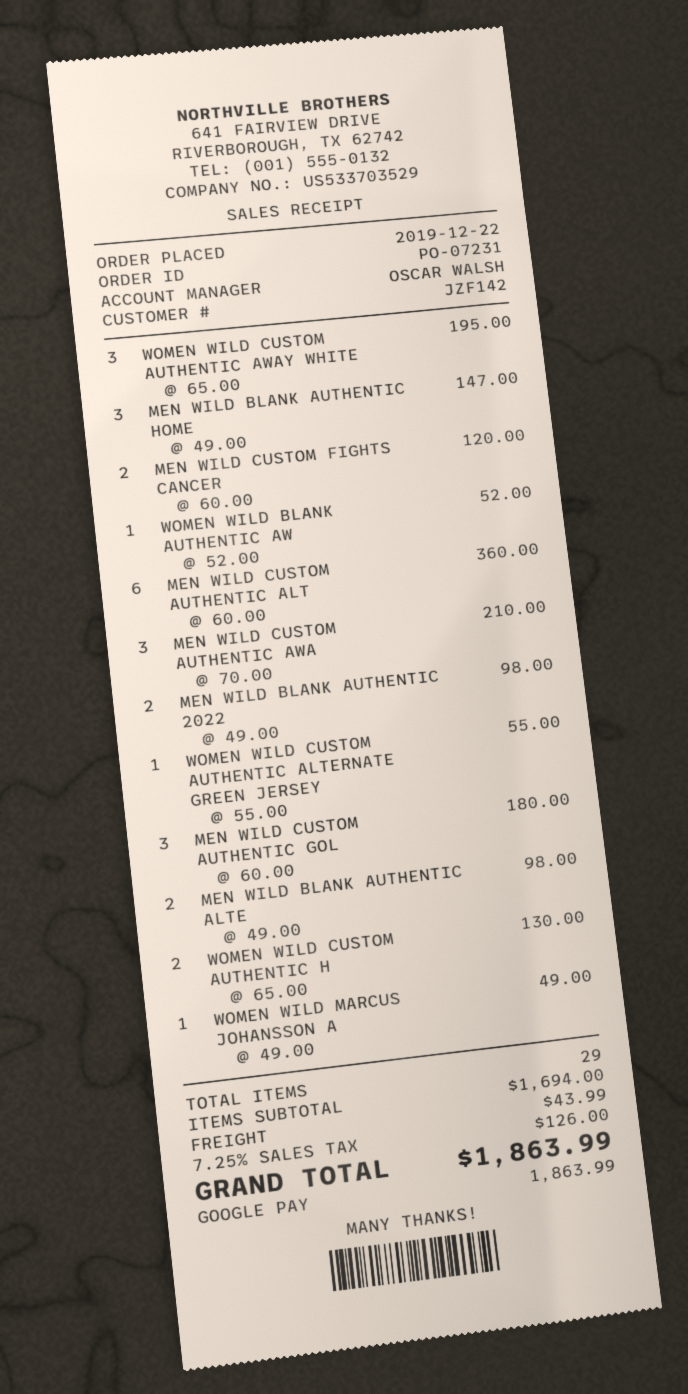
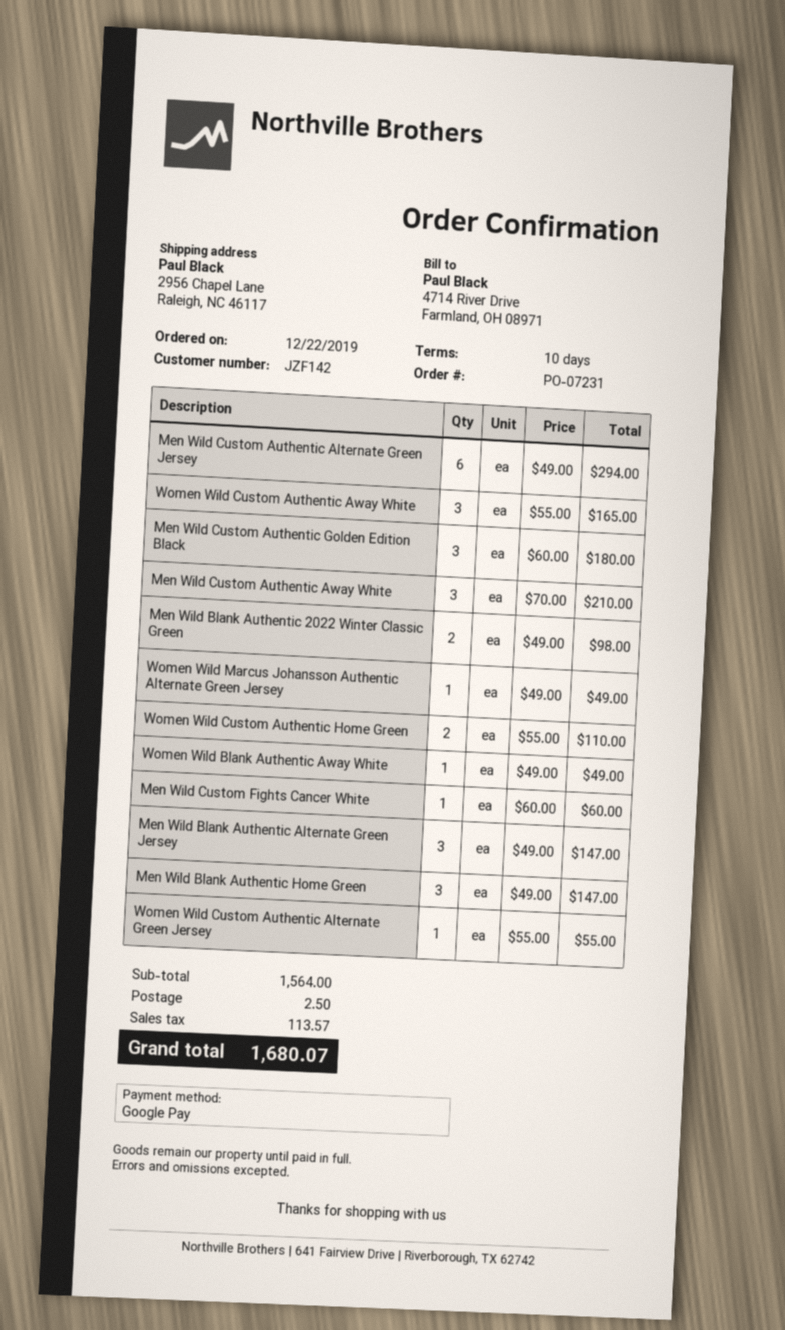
WOMEN WILD CUSTOM AUTHENTIC AWAY WHITE: 3 x 65.00 = 195.00 -> 3 x 55.00 = 165.00
MEN WILD CUSTOM FIGHTS CANCER: 2 x 60.00 = 120.00 -> 1 x 60.00 = 60.00
WOMEN WILD BLANK AUTHENTIC AW: 1 x 52.00 = 52.00 -> 1 x 49.00 = 49.00
MEN WILD CUSTOM AUTHENTIC ALT: 6 x 60.00 = 360.00 -> 6 x 49.00 = 294.00
MEN WILD BLANK AUTHENTIC ALTE: 2 x 49.00 = 98.00 -> 3 x 49.00 = 147.00
WOMEN WILD CUSTOM AUTHENTIC H: 2 x 65.00 = 130.00 -> 2 x 55.00 = 110.00
subtotal: 1694.00 -> 1564.00
shipping: 43.99 -> 2.50
tax: 126.00 -> 113.57
total: 1863.99 -> 1680.07

